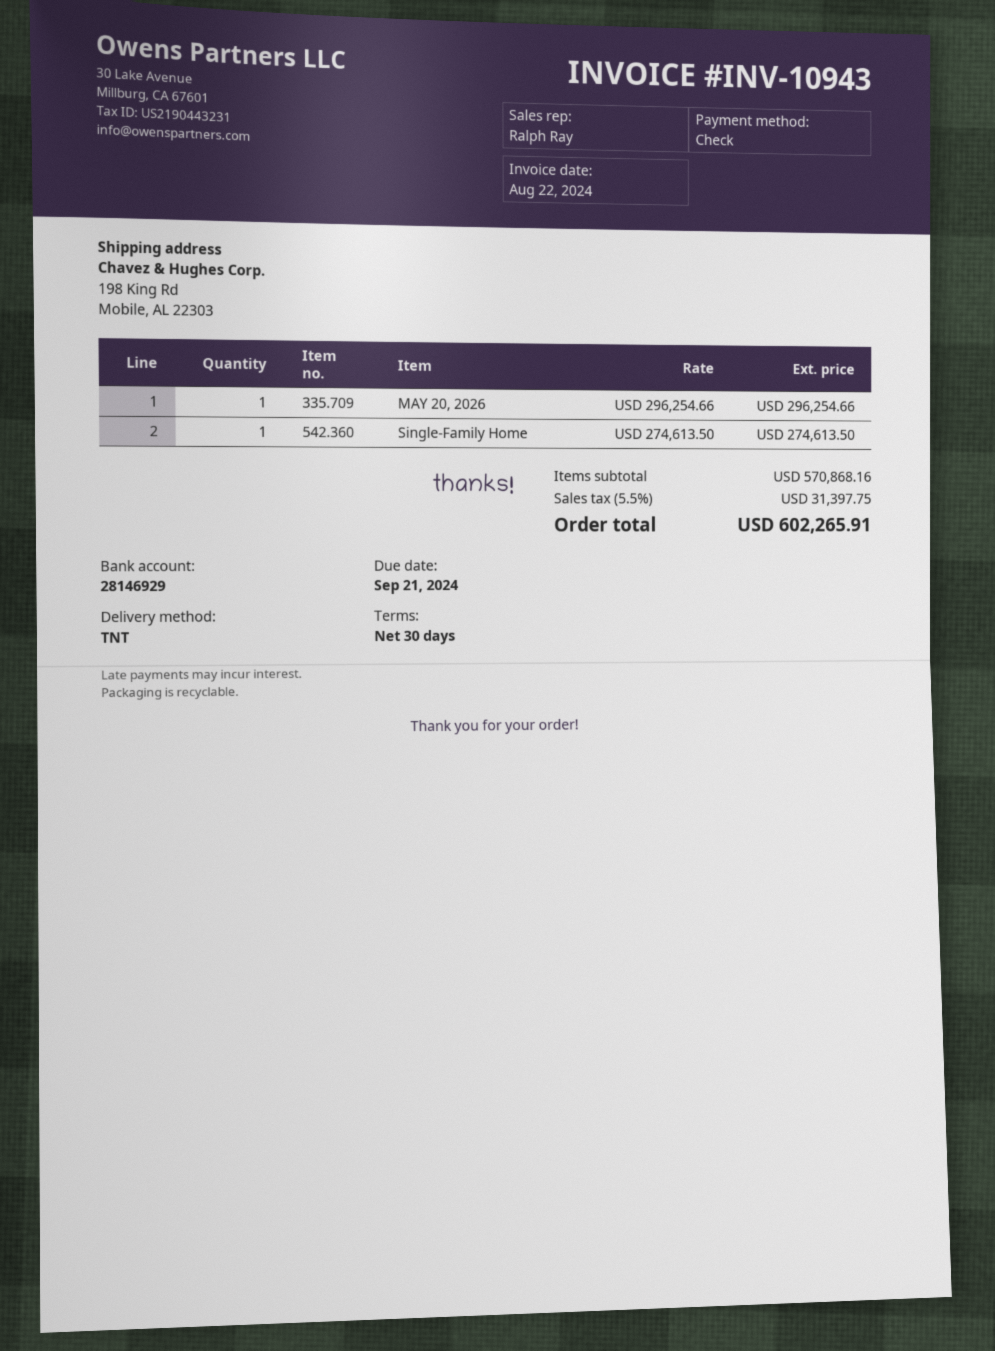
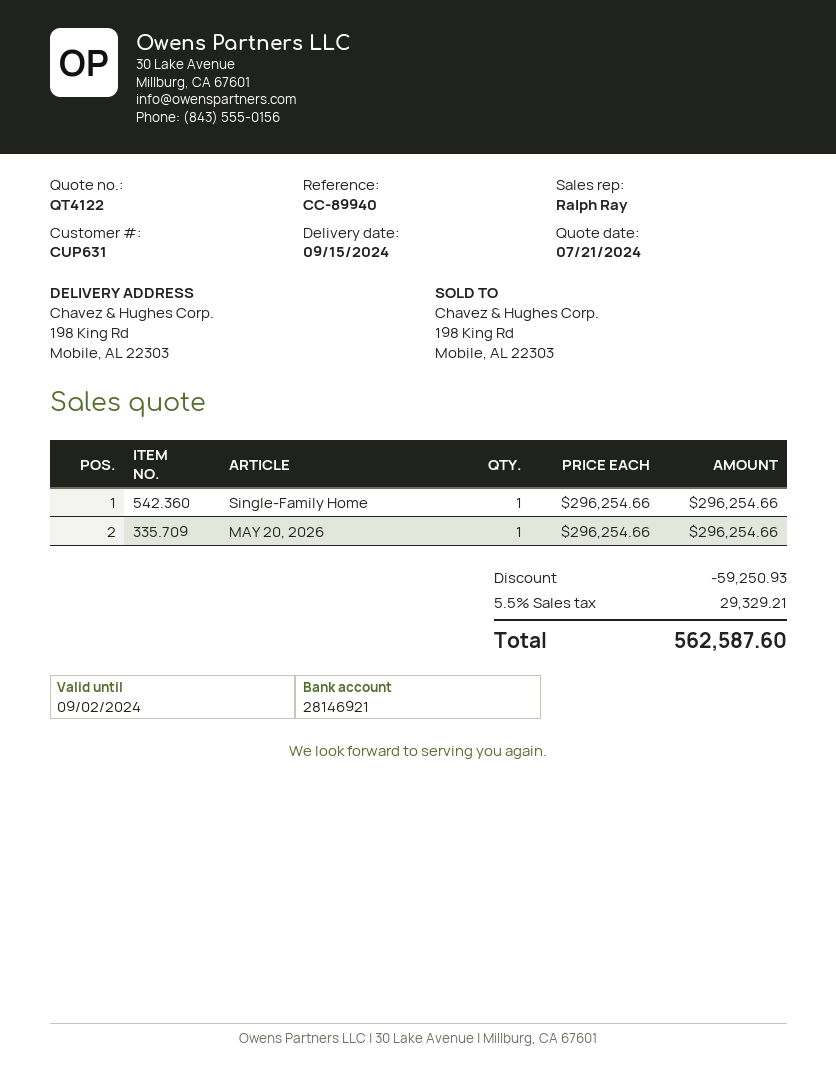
bank account: 28146929 -> 28146921
Single-Family Home: 1 x 274613.50 = 274613.50 -> 1 x 296254.66 = 296254.66
discount: none -> 59250.93
tax: 5.5% = 31397.75 -> 5.5% = 29329.21
total: 602265.91 -> 562587.60

